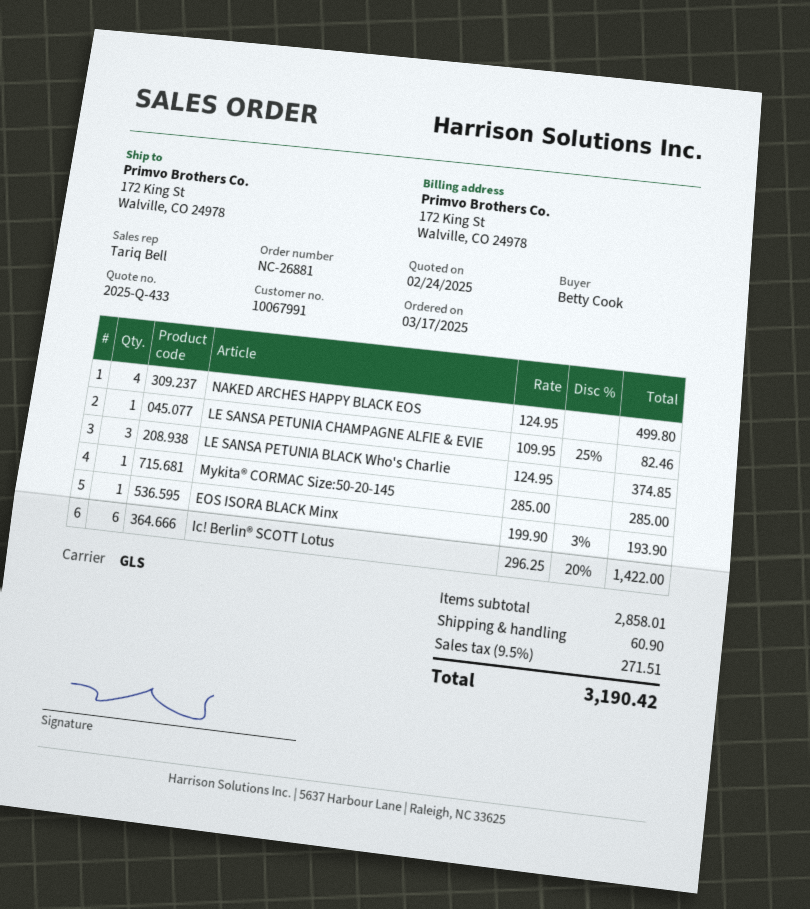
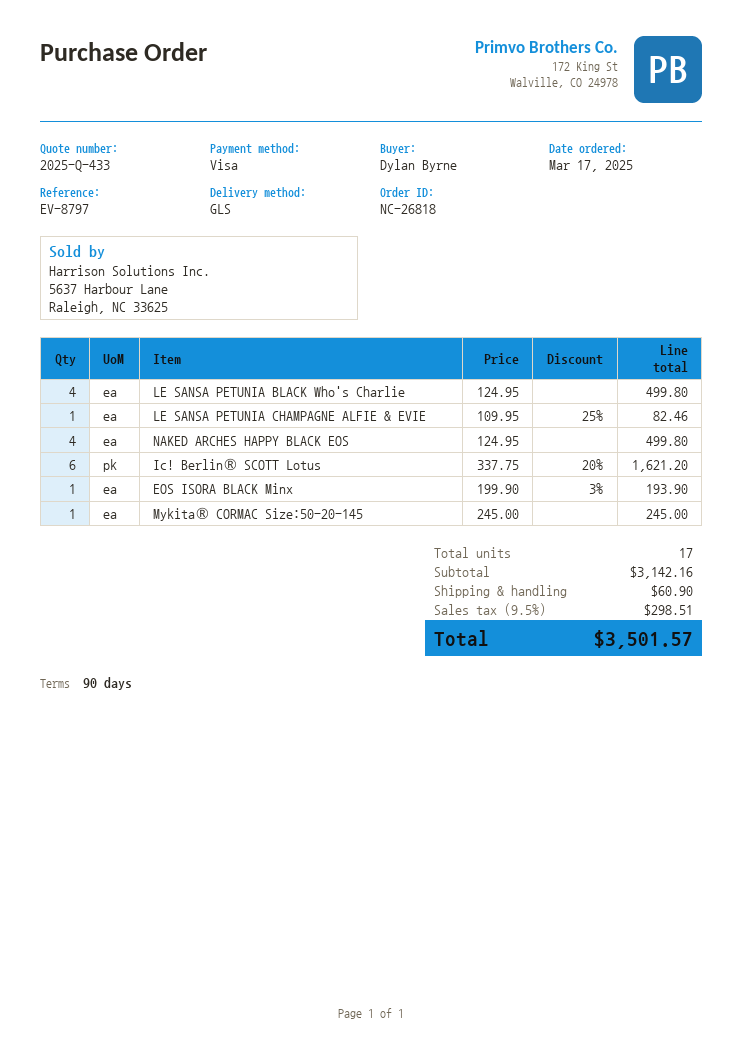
order number: NC-26881 -> NC-26818
ordered by: Betty Cook -> Dylan Byrne
LE SANSA PETUNIA BLACK Who's Charlie: 3 x 124.95 = 374.85 -> 4 x 124.95 = 499.80
Mykita® CORMAC Size:50-20-145: 1 x 285.00 = 285.00 -> 1 x 245.00 = 245.00
Ic! Berlin® SCOTT Lotus: 6 x 296.25 - 20% = 1422.00 -> 6 x 337.75 - 20% = 1621.20
subtotal: 2858.01 -> 3142.16
tax: 9.5% = 271.51 -> 9.5% = 298.51
total: 3190.42 -> 3501.57

